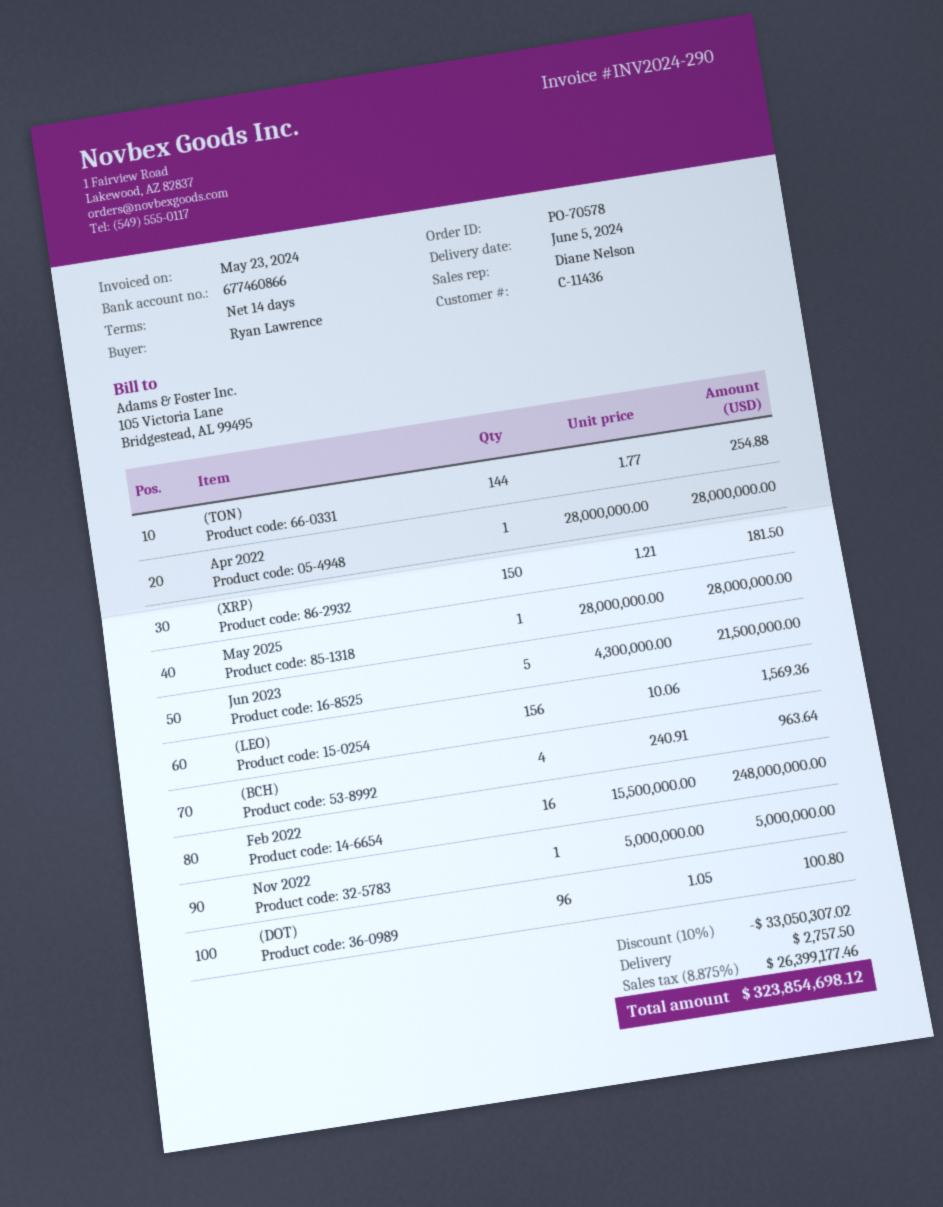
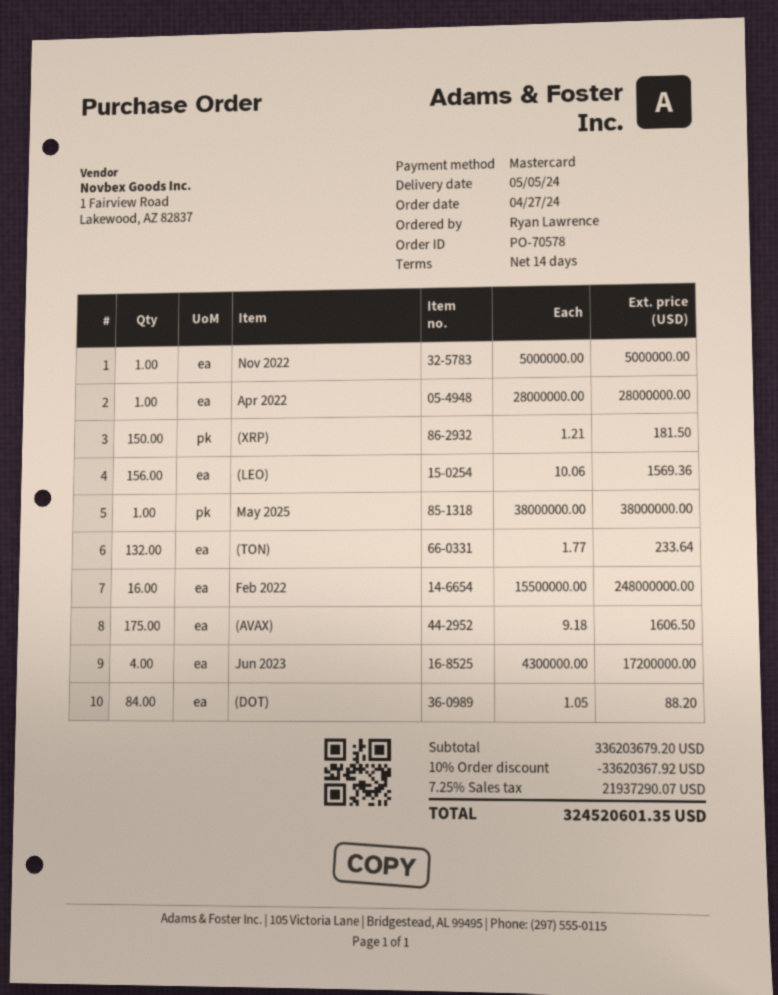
delivery date: 2024-06-05 -> 2024-05-05
(TON): 144 x 1.77 = 254.88 -> 132 x 1.77 = 233.64
May 2025: 1 x 28000000.00 = 28000000.00 -> 1 x 38000000.00 = 38000000.00
Jun 2023: 5 x 4300000.00 = 21500000.00 -> 4 x 4300000.00 = 17200000.00
(BCH): 4 x 240.91 = 963.64 -> none
(DOT): 96 x 1.05 = 100.80 -> 84 x 1.05 = 88.20
(AVAX): none -> 175 x 9.18 = 1606.50
discount: 10% = 33050307.02 -> 10% = 33620367.92
shipping: 2757.50 -> none
tax: 8.875% = 26399177.46 -> 7.25% = 21937290.07
total: 323854698.12 -> 324520601.35

